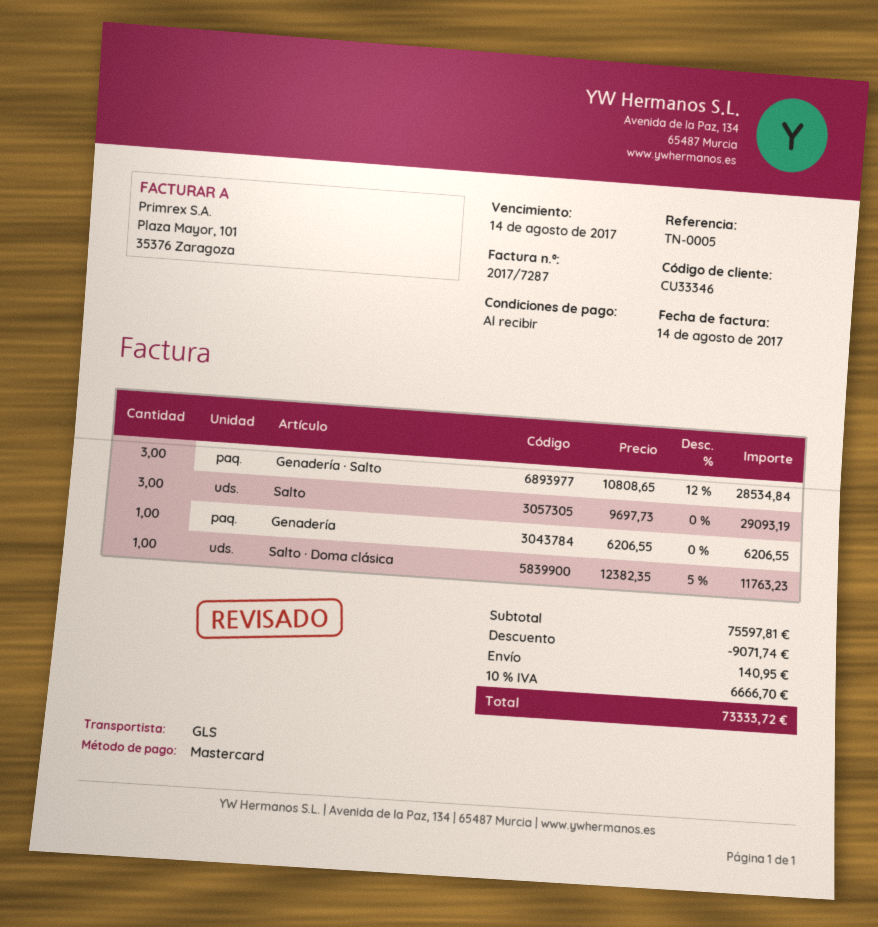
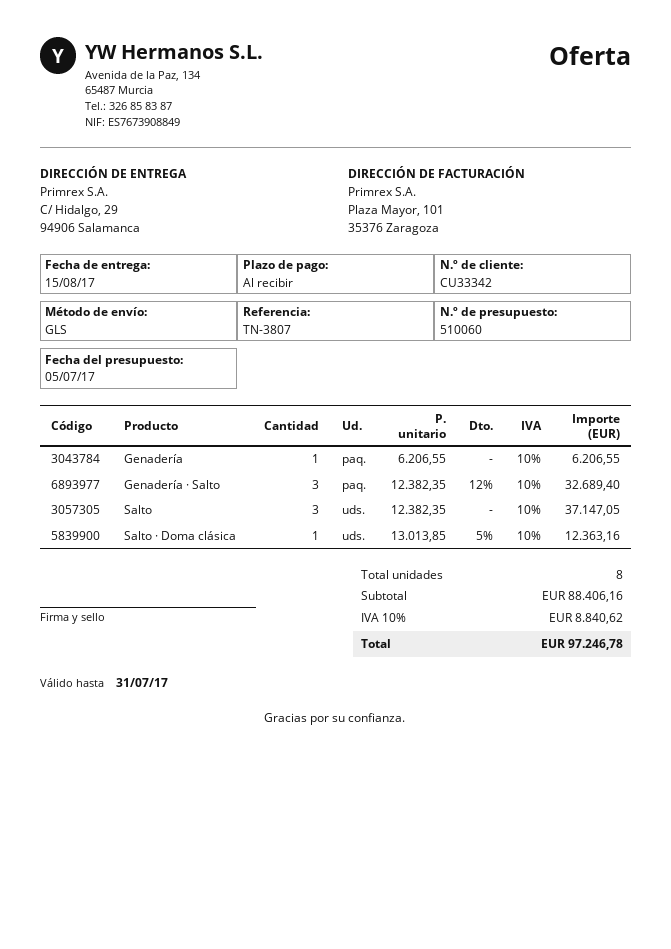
customer number: CU33346 -> CU33342
reference: TN-0005 -> TN-3807
Genadería · Salto: 3 x 10808.65 - 12% = 28534.84 -> 3 x 12382.35 - 12% = 32689.40
Salto: 3 x 9697.73 = 29093.19 -> 3 x 12382.35 = 37147.05
Salto · Doma clásica: 1 x 12382.35 - 5% = 11763.23 -> 1 x 13013.85 - 5% = 12363.16
subtotal: 75597.81 -> 88406.16
discount: 9071.74 -> none
shipping: 140.95 -> none
tax: 10% = 6666.70 -> 10% = 8840.62
total: 73333.72 -> 97246.78

